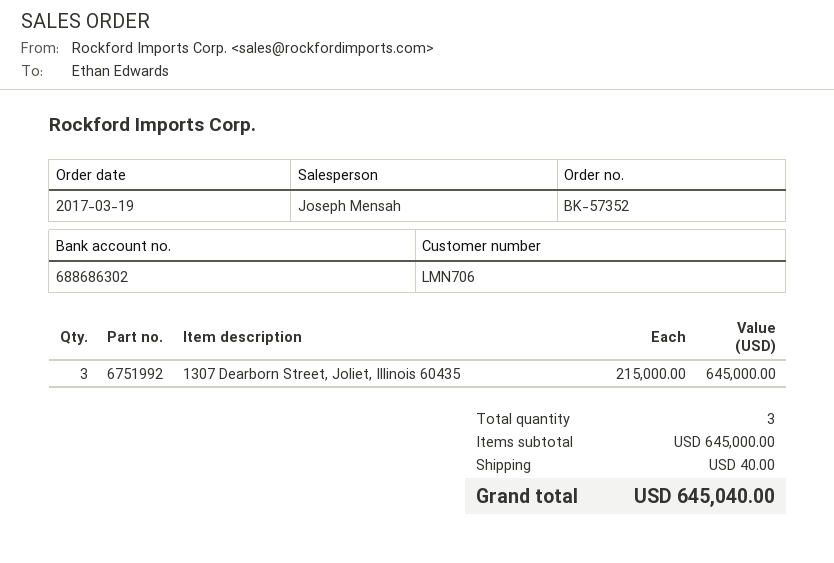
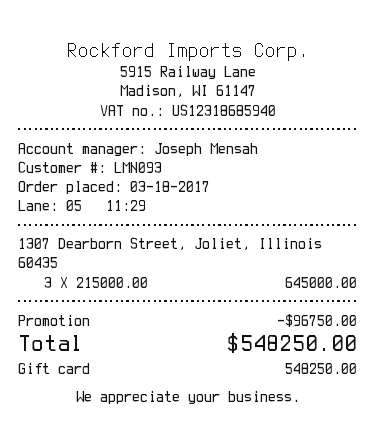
order date: 2017-03-19 -> 2017-03-18
customer number: LMN706 -> LMN093
discount: none -> 96750.00
shipping: 40.00 -> none
total: 645040.00 -> 548250.00

